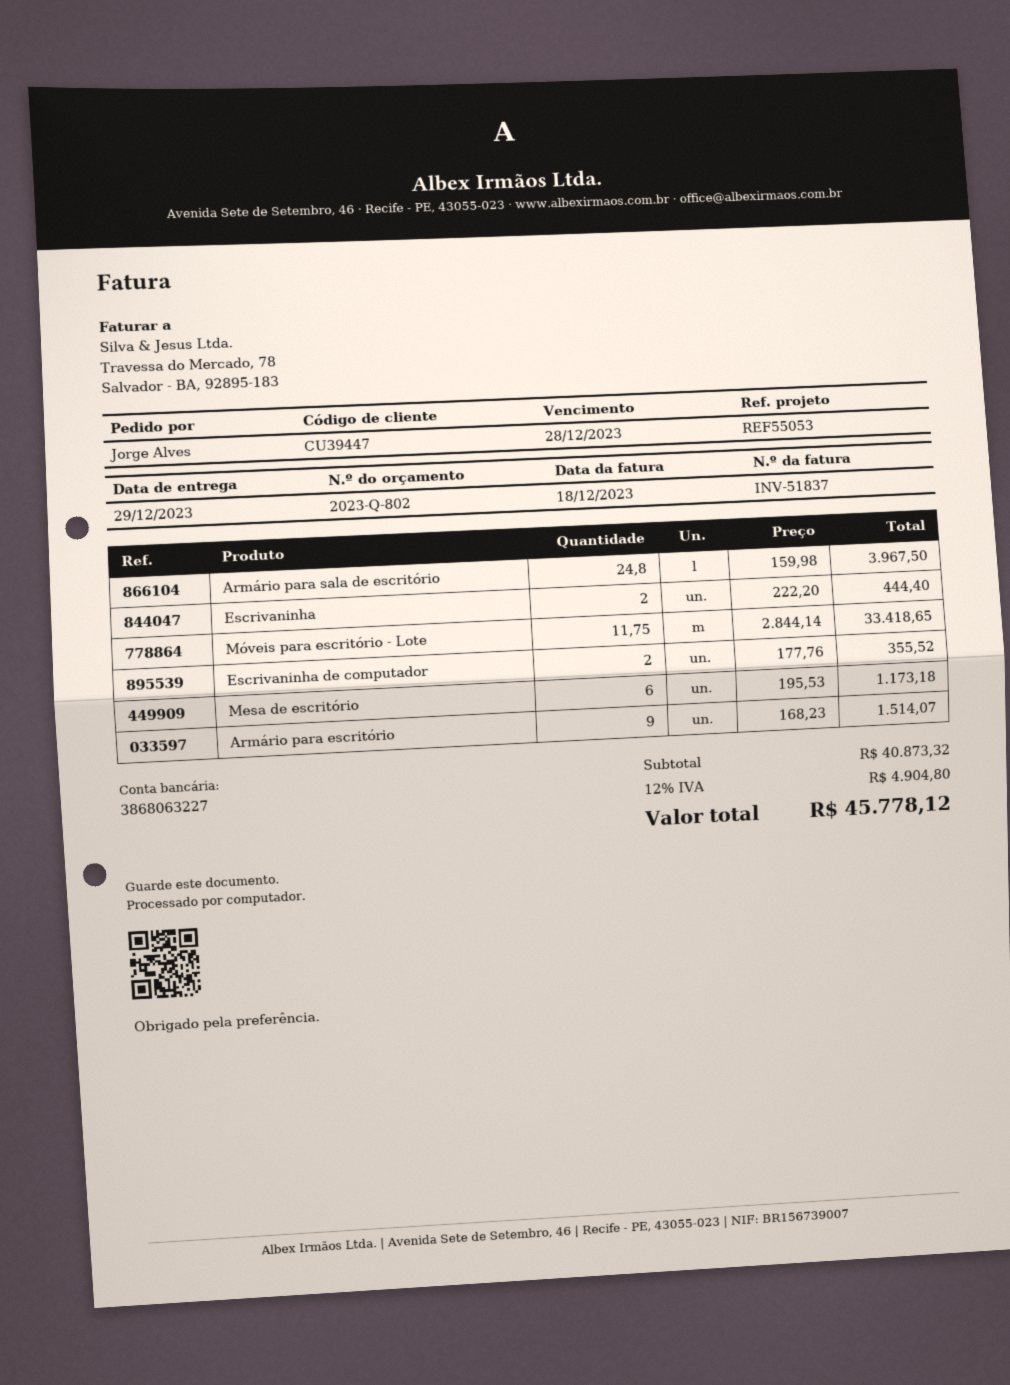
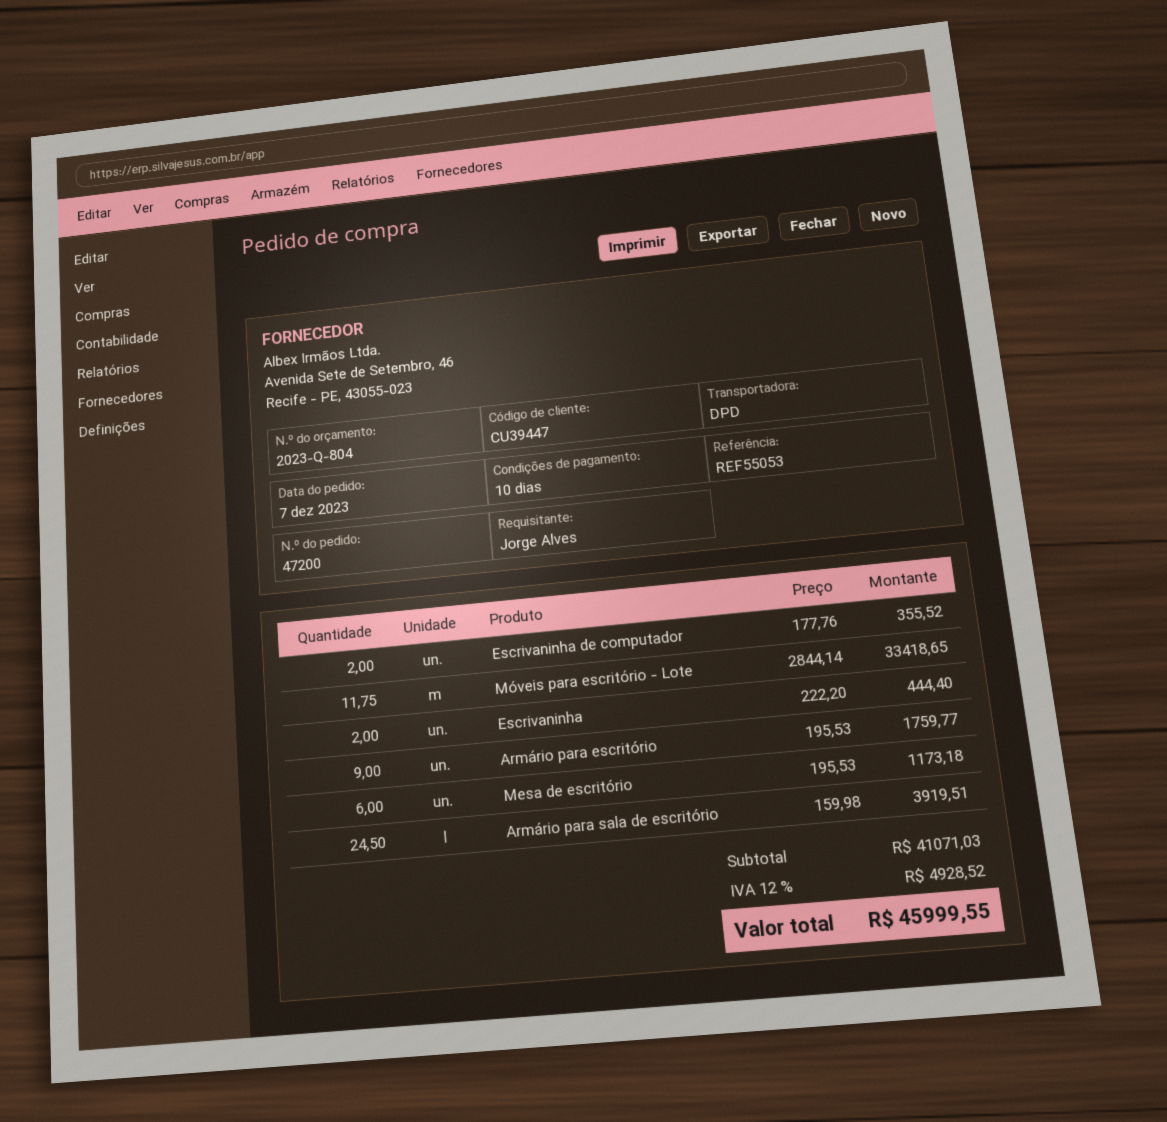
quote number: 2023-Q-802 -> 2023-Q-804
Armário para sala de escritório: 24.8 x 159.98 = 3967.50 -> 24.5 x 159.98 = 3919.51
Armário para escritório: 9 x 168.23 = 1514.07 -> 9 x 195.53 = 1759.77
subtotal: 40873.32 -> 41071.03
tax: 12% = 4904.80 -> 12% = 4928.52
total: 45778.12 -> 45999.55

